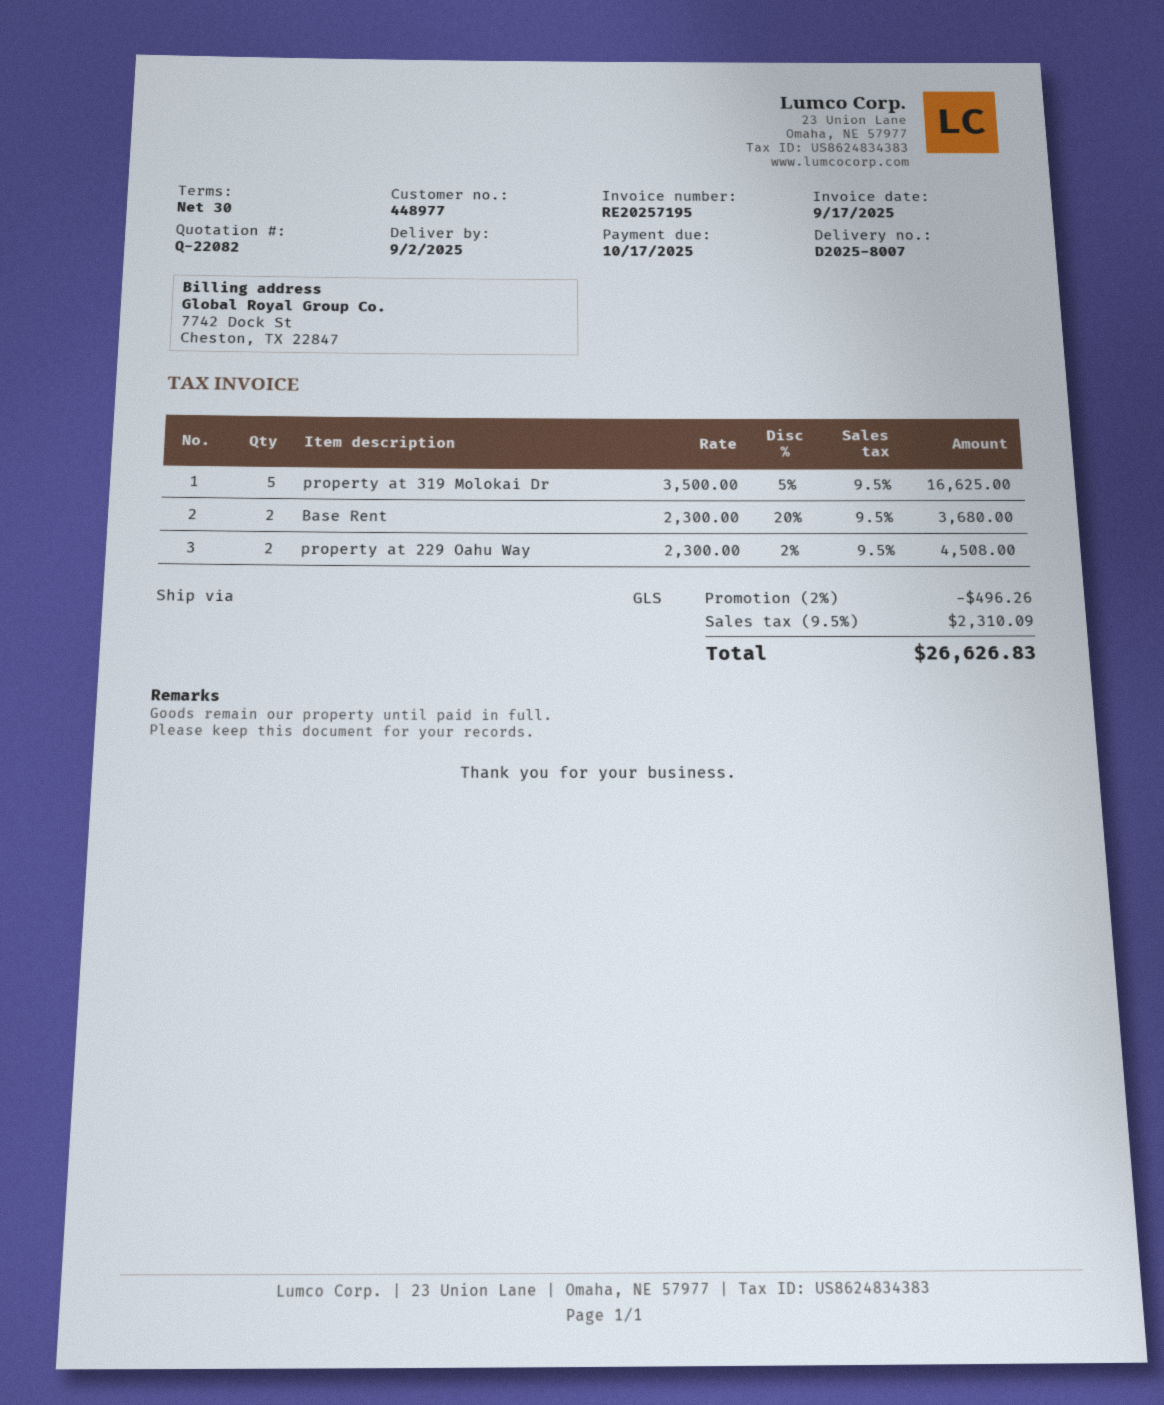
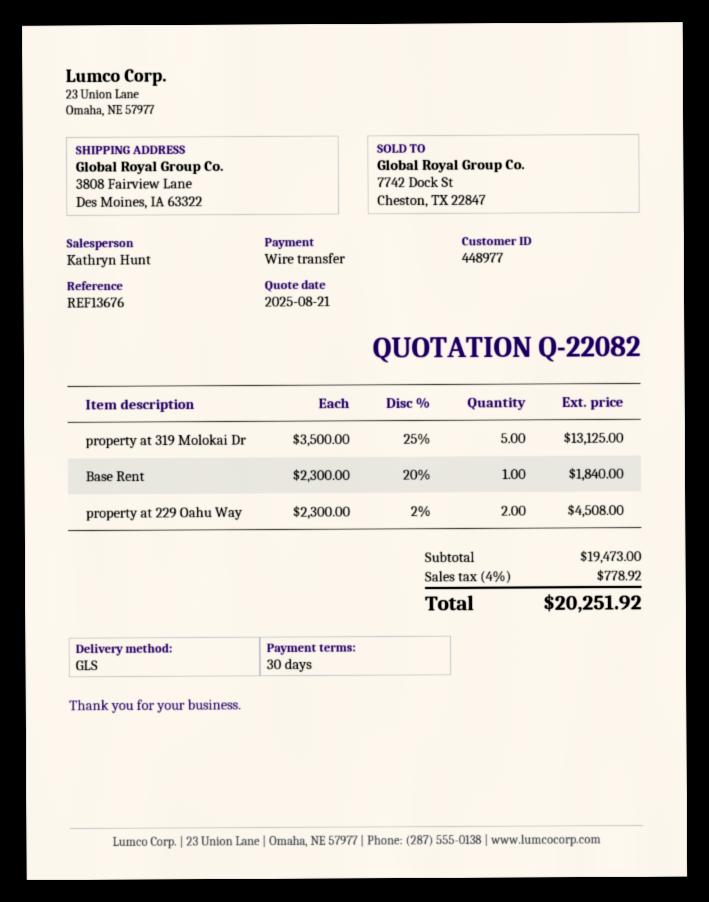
property at 319 Molokai Dr: 5 x 3500.00 - 5% = 16625.00 -> 5 x 3500.00 - 25% = 13125.00
Base Rent: 2 x 2300.00 - 20% = 3680.00 -> 1 x 2300.00 - 20% = 1840.00
discount: 2% = 496.26 -> none
tax: 9.5% = 2310.09 -> 4% = 778.92
total: 26626.83 -> 20251.92

